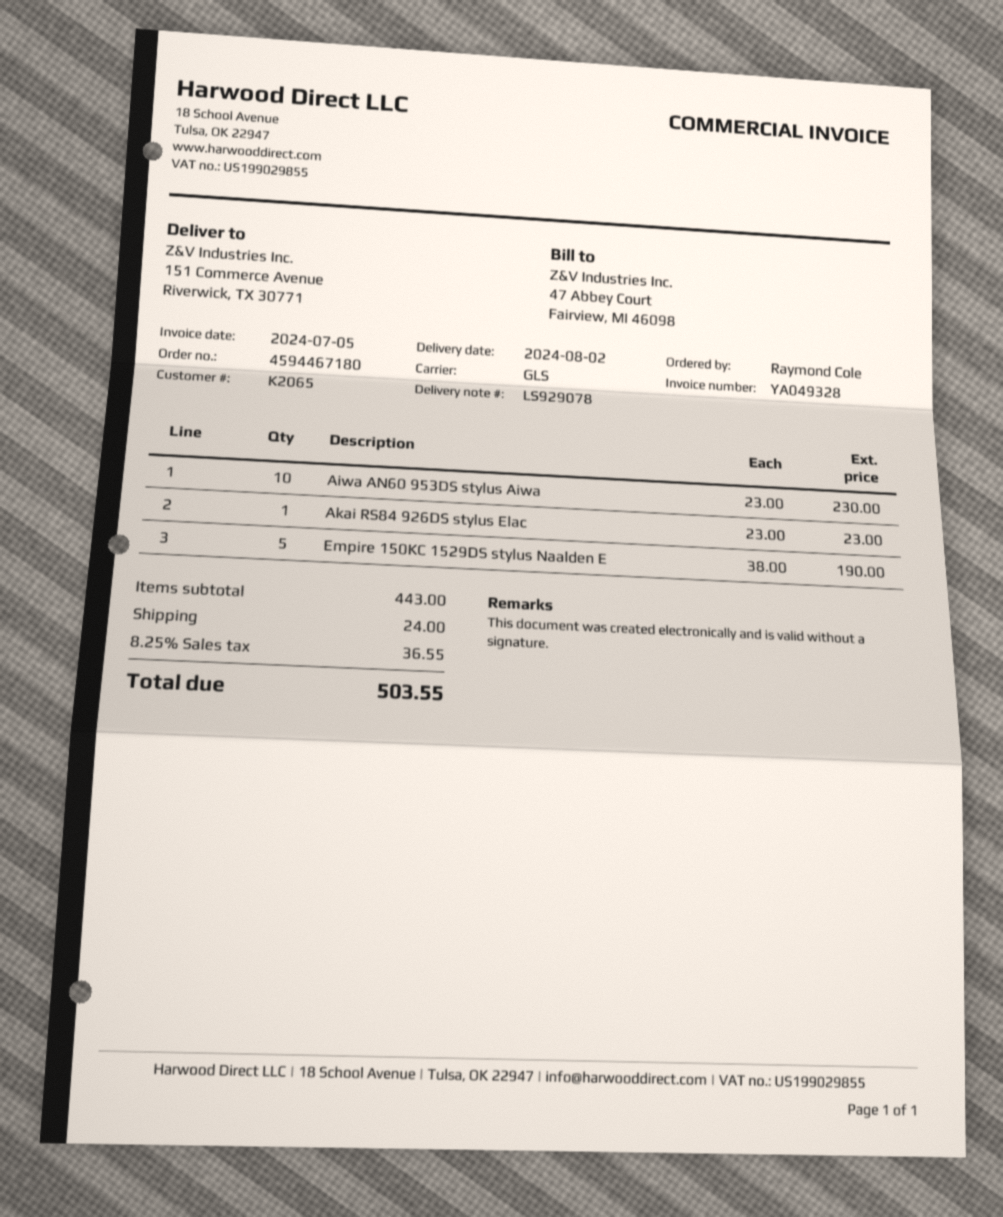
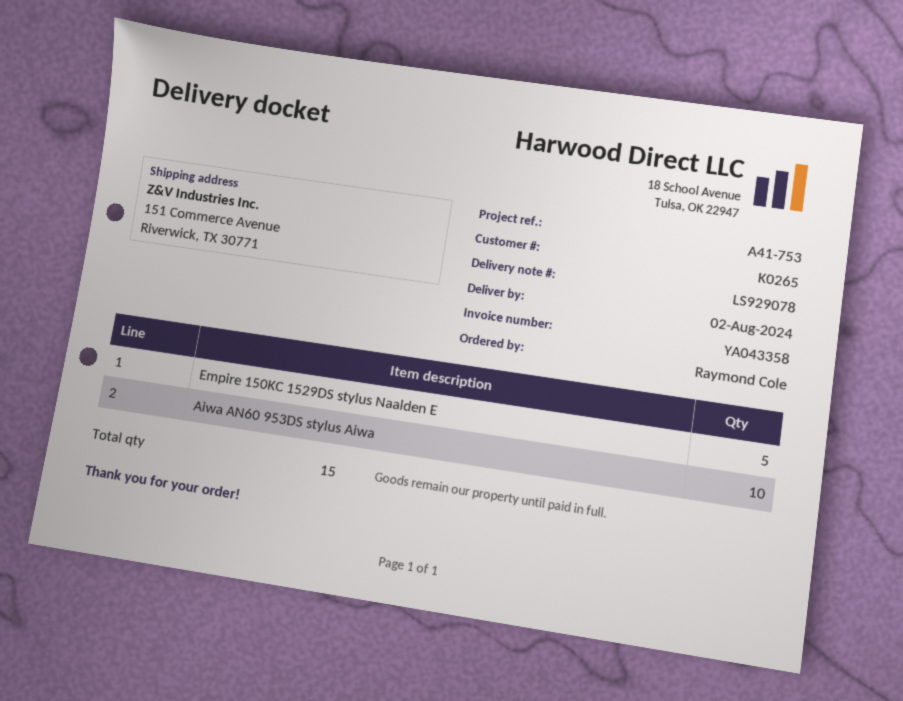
invoice number: YA049328 -> YA043358
customer number: K2065 -> K0265
Akai RS84 926DS stylus Elac: 1 -> none

